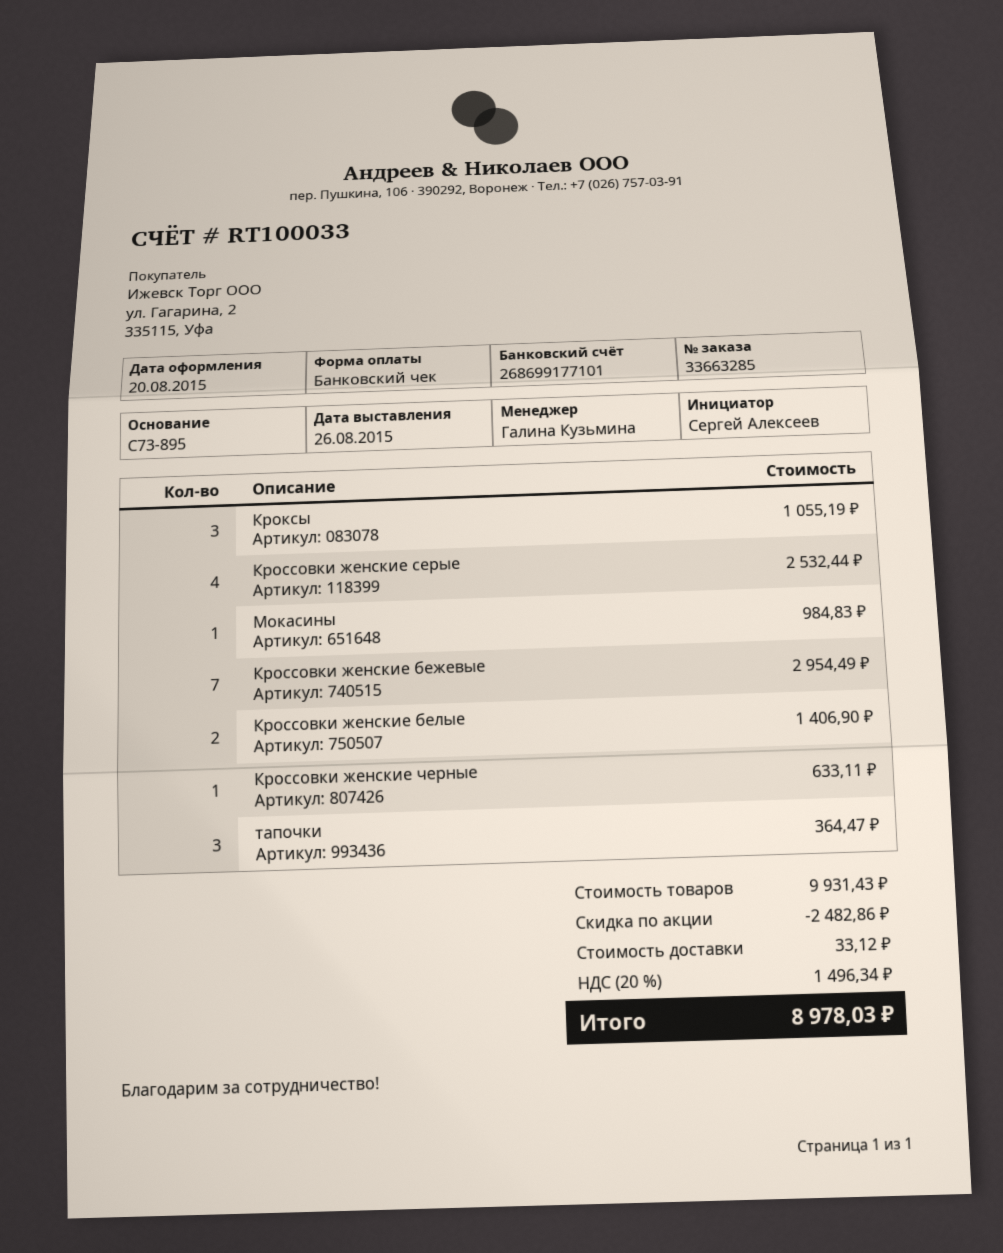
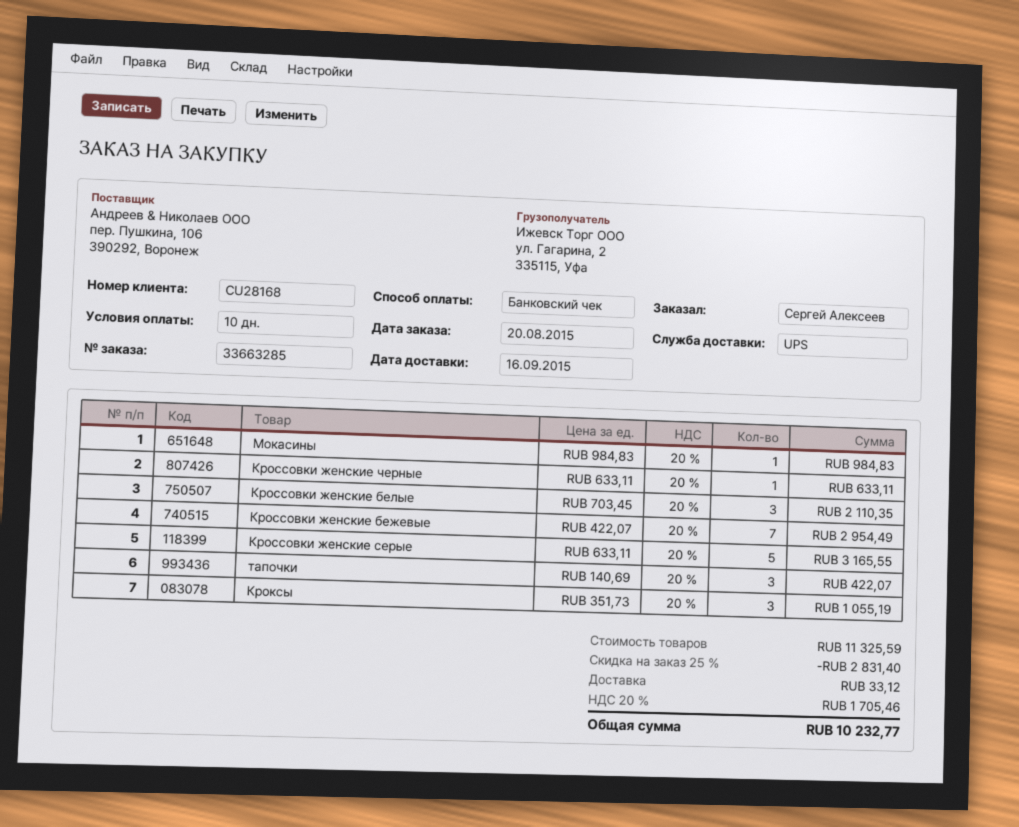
Кроссовки женские серые: 4 for 2532.44 -> 5 for 3165.55
Кроссовки женские белые: 2 for 1406.90 -> 3 for 2110.35
тапочки: 3 for 364.47 -> 3 for 422.07
subtotal: 9931.43 -> 11325.59
discount: 2482.86 -> 2831.40
tax: 20% = 1496.34 -> 20% = 1705.46
total: 8978.03 -> 10232.77

